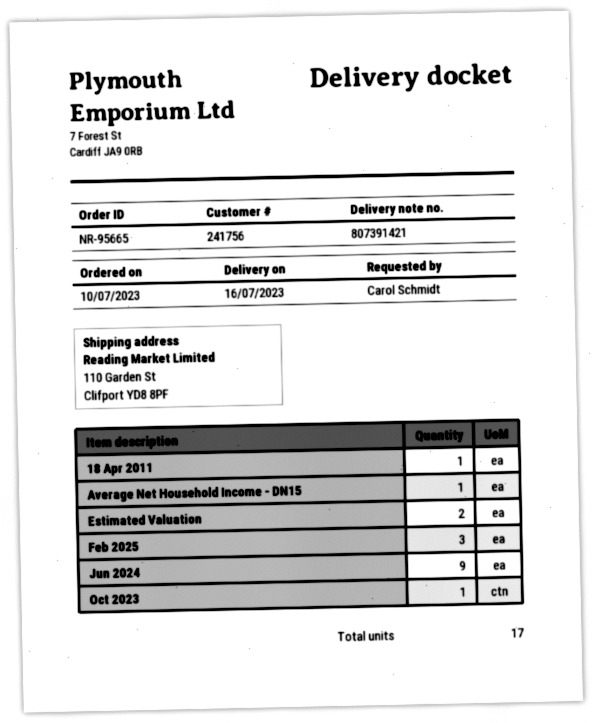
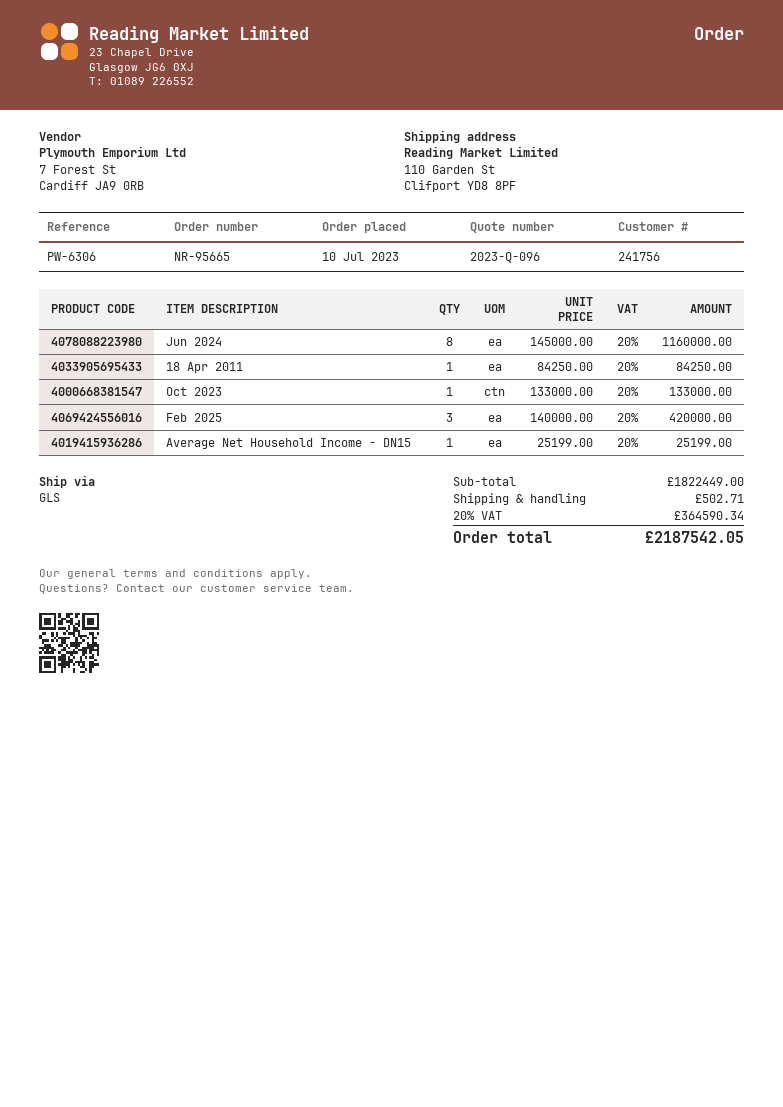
Estimated Valuation: 2 -> none
Jun 2024: 9 -> 8

